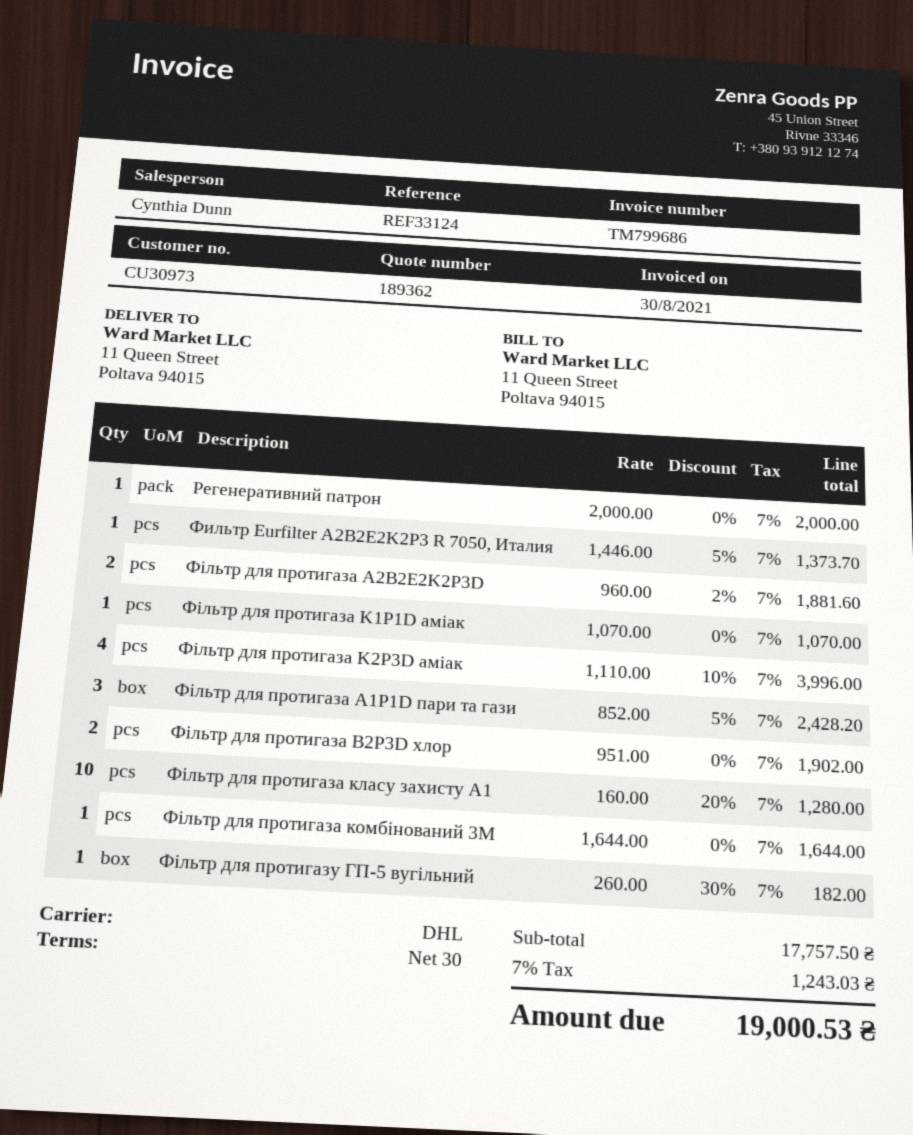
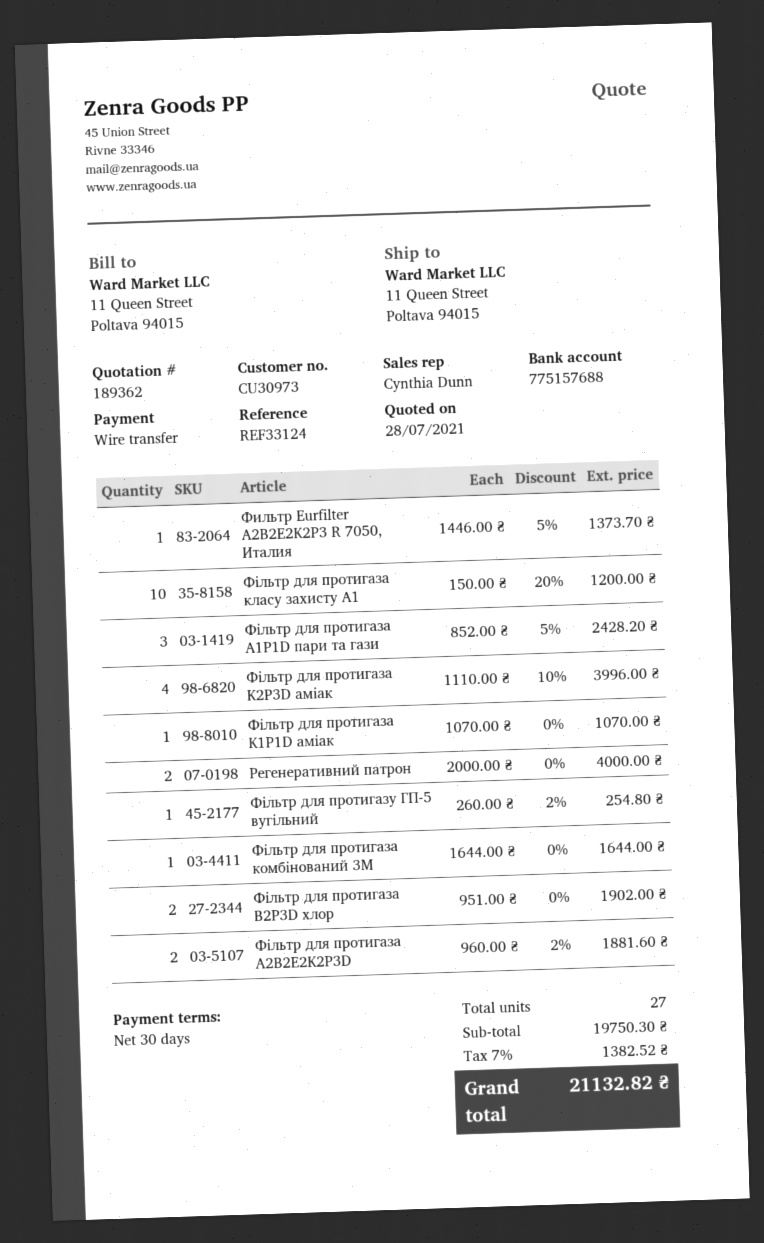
Регенеративний патрон: 1 x 2000.00 = 2000.00 -> 2 x 2000.00 = 4000.00
Фільтр для протигаза класу захисту A1: 10 x 160.00 - 20% = 1280.00 -> 10 x 150.00 - 20% = 1200.00
Фільтр для протигазу ГП-5 вугільний: 1 x 260.00 - 30% = 182.00 -> 1 x 260.00 - 2% = 254.80
subtotal: 17757.50 -> 19750.30
tax: 7% = 1243.03 -> 7% = 1382.52
total: 19000.53 -> 21132.82

